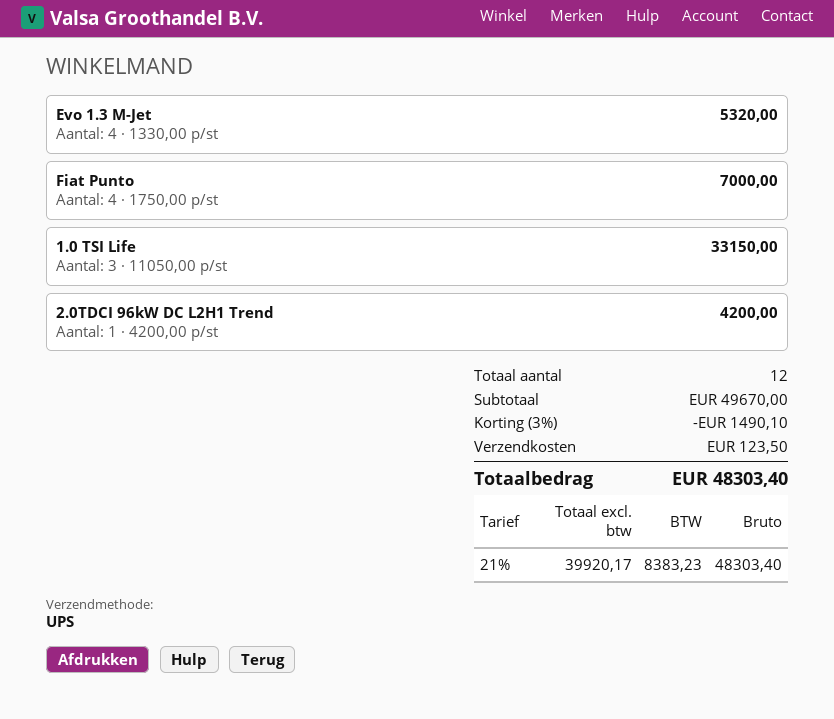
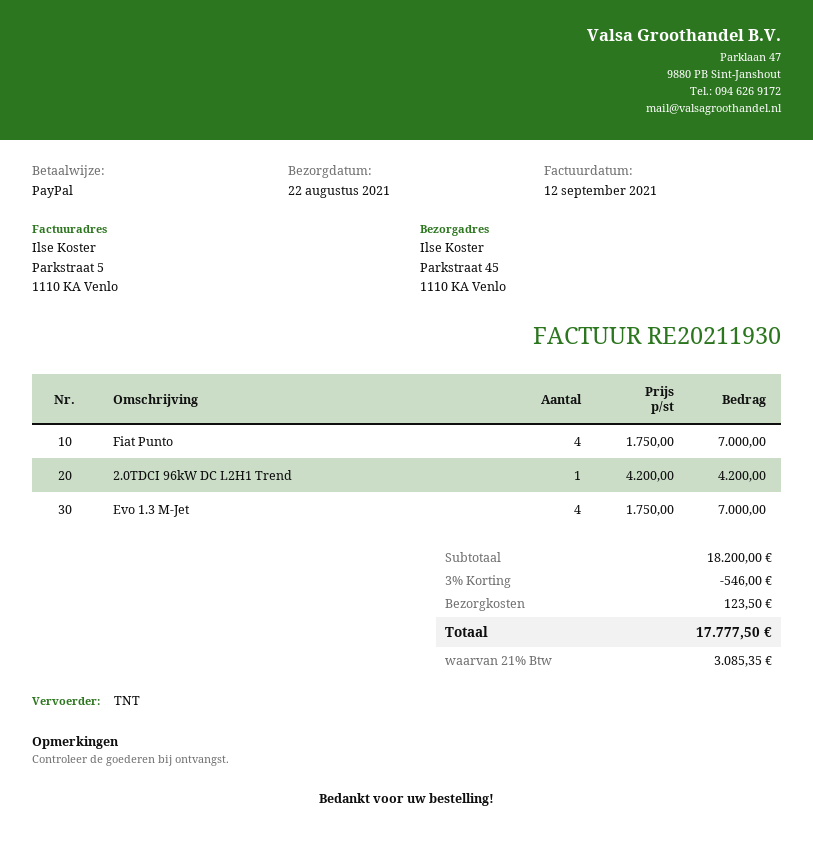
shipping method: UPS -> TNT
Evo 1.3 M-Jet: 4 x 1330.00 = 5320.00 -> 4 x 1750.00 = 7000.00
1.0 TSI Life: 3 x 11050.00 = 33150.00 -> none
subtotal: 49670.00 -> 18200.00
discount: 3% = 1490.10 -> 3% = 546.00
tax: 21% = 8383.23 -> 21% = 3085.35
total: 48303.40 -> 17777.50

